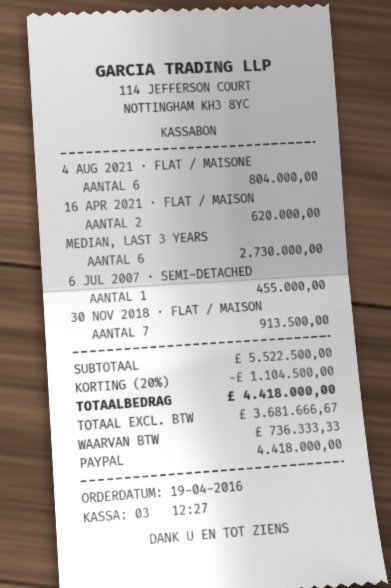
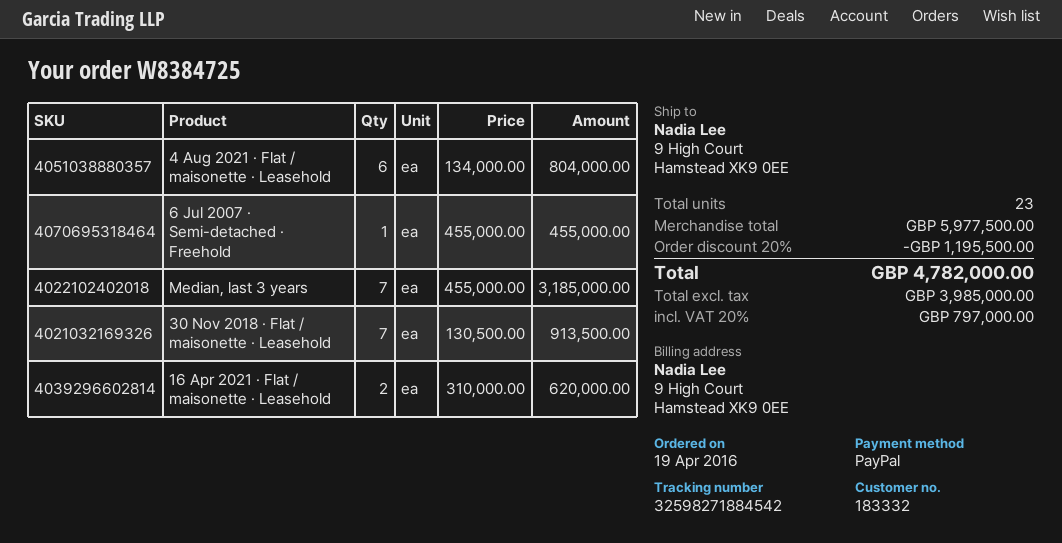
MEDIAN, LAST 3 YEARS: 6 for 2730000.00 -> 7 for 3185000.00
subtotal: 5522500.00 -> 5977500.00
discount: 20% = 1104500.00 -> 20% = 1195500.00
net: 3681666.67 -> 3985000.00
tax: 736333.33 -> 797000.00
total: 4418000.00 -> 4782000.00

